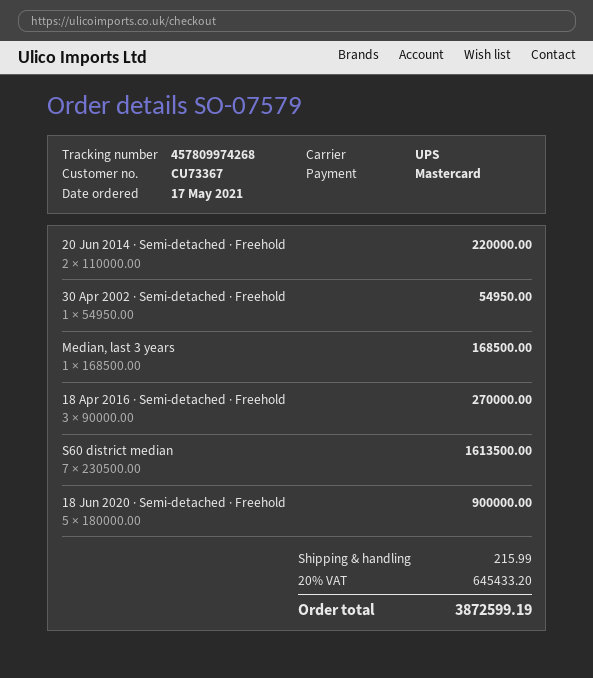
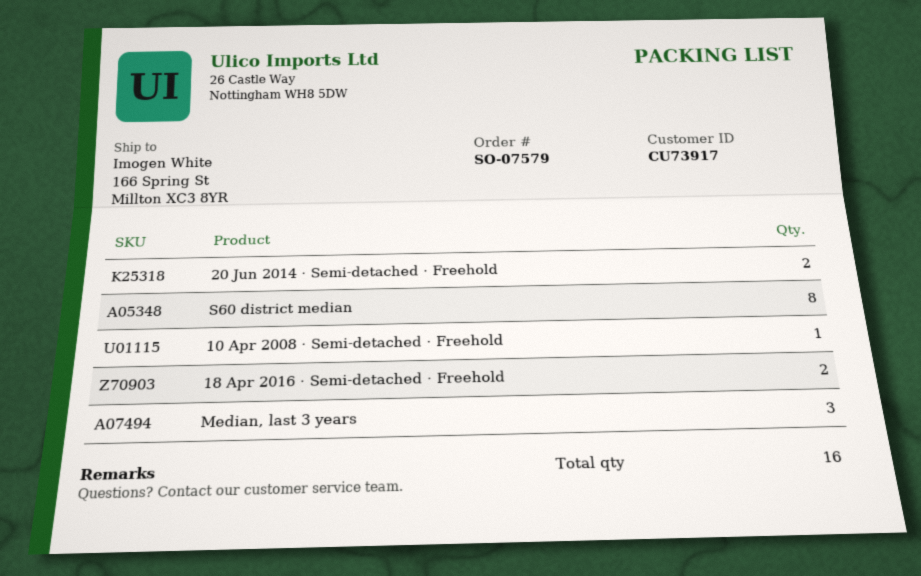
customer number: CU73367 -> CU73917
30 Apr 2002 · Semi-detached · Freehold: 1 -> none
Median, last 3 years: 1 -> 3
18 Apr 2016 · Semi-detached · Freehold: 3 -> 2
S60 district median: 7 -> 8
18 Jun 2020 · Semi-detached · Freehold: 5 -> none
10 Apr 2008 · Semi-detached · Freehold: none -> 1

